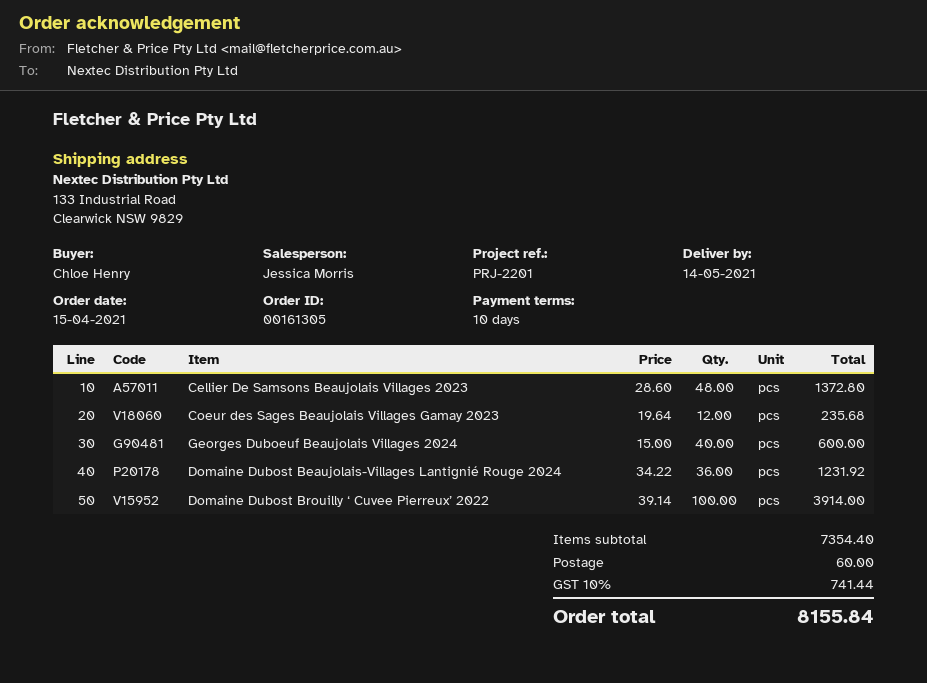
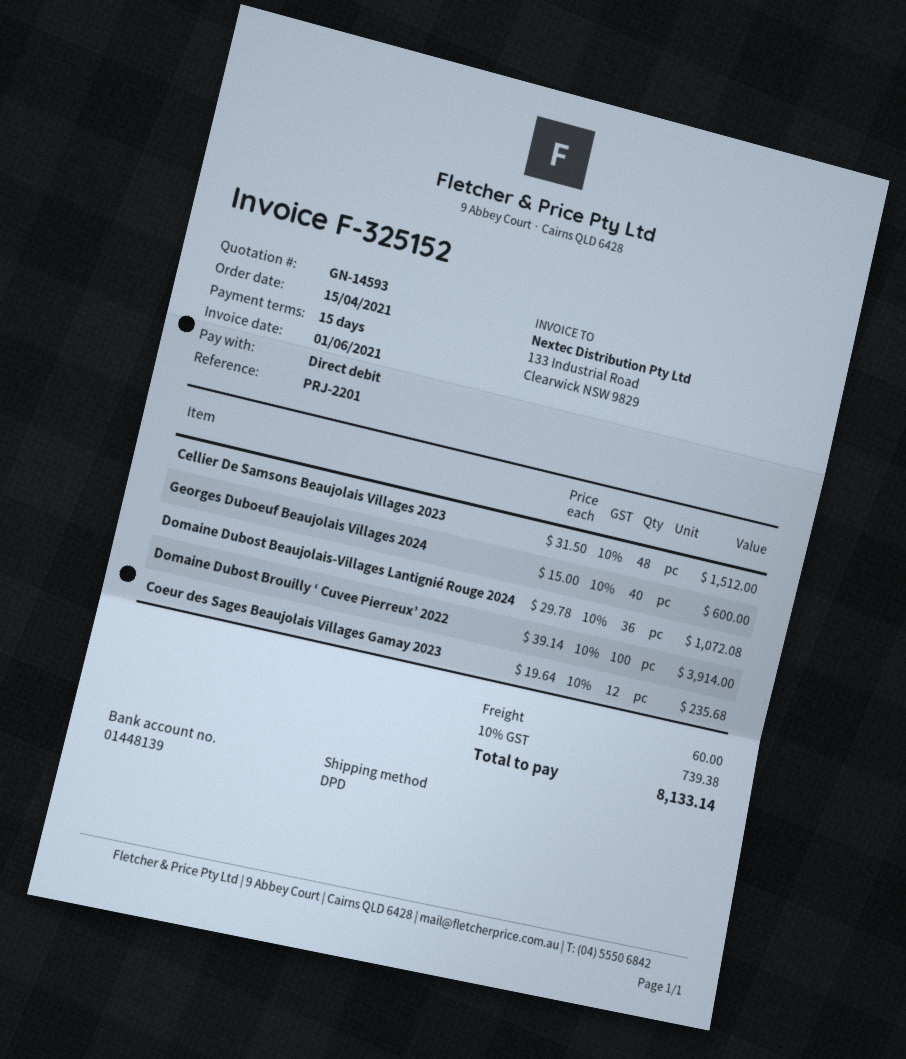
payment terms: 10 days -> 15 days
Cellier De Samsons Beaujolais Villages 2023: 48 x 28.60 = 1372.80 -> 48 x 31.50 = 1512.00
Domaine Dubost Beaujolais-Villages Lantignié Rouge 2024: 36 x 34.22 = 1231.92 -> 36 x 29.78 = 1072.08
tax: 10% = 741.44 -> 10% = 739.38
total: 8155.84 -> 8133.14

